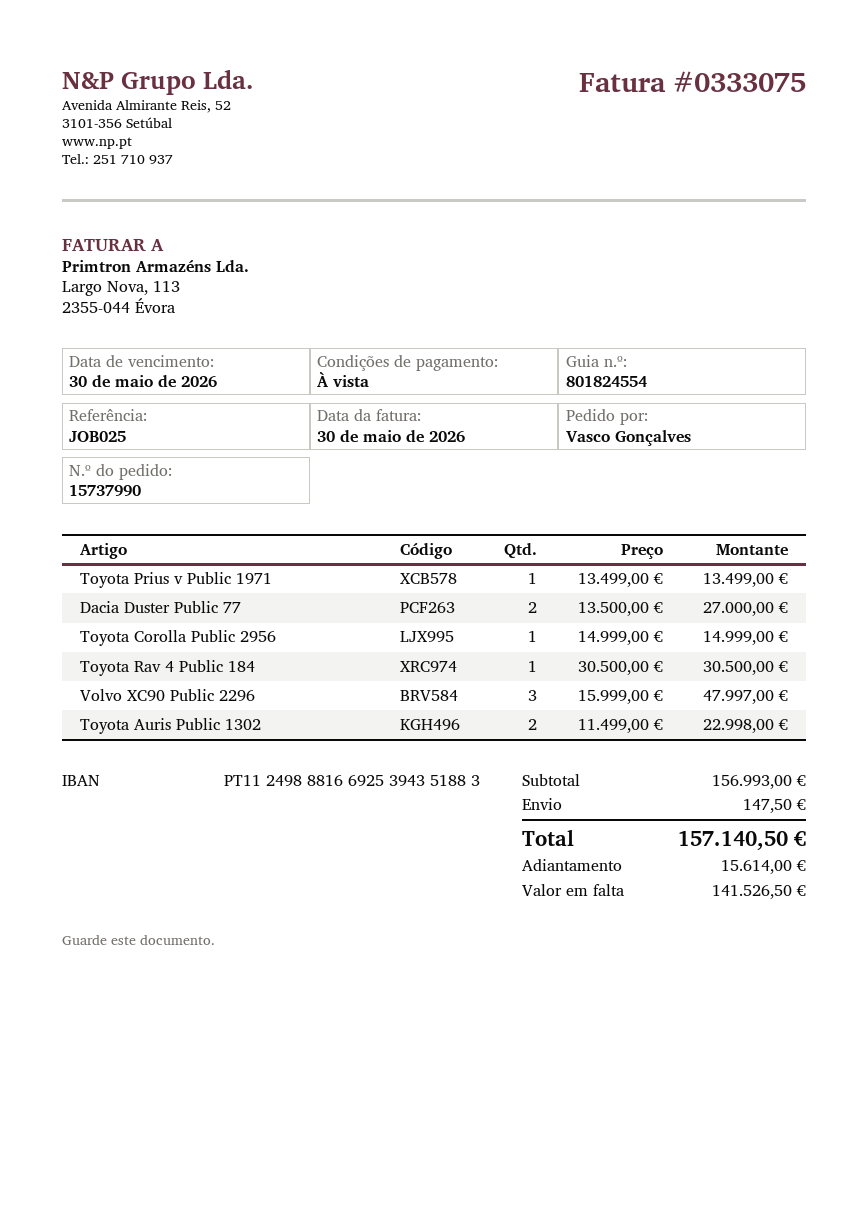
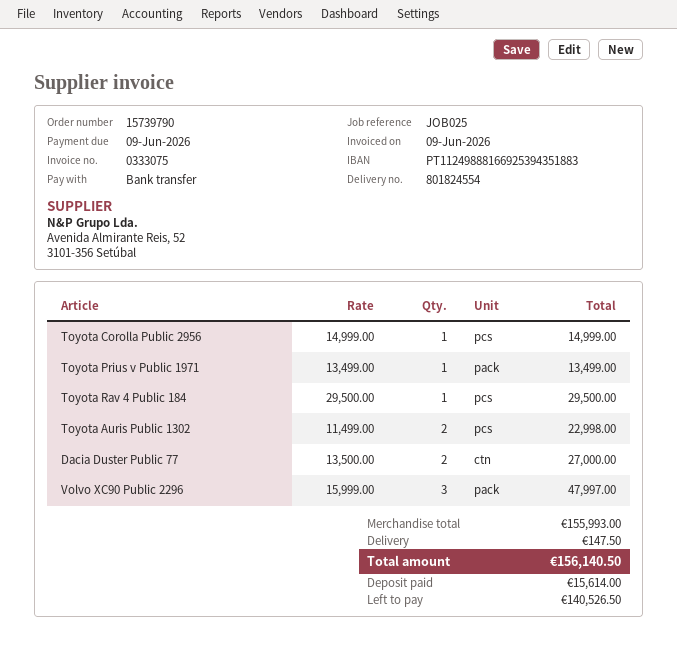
order number: 15737990 -> 15739790
invoice date: 2026-05-30 -> 2026-06-09
due date: 2026-05-30 -> 2026-06-09
Toyota Rav 4 Public 184: 1 x 30500.00 = 30500.00 -> 1 x 29500.00 = 29500.00
subtotal: 156993.00 -> 155993.00
total: 157140.50 -> 156140.50
balance: 141526.50 -> 140526.50

